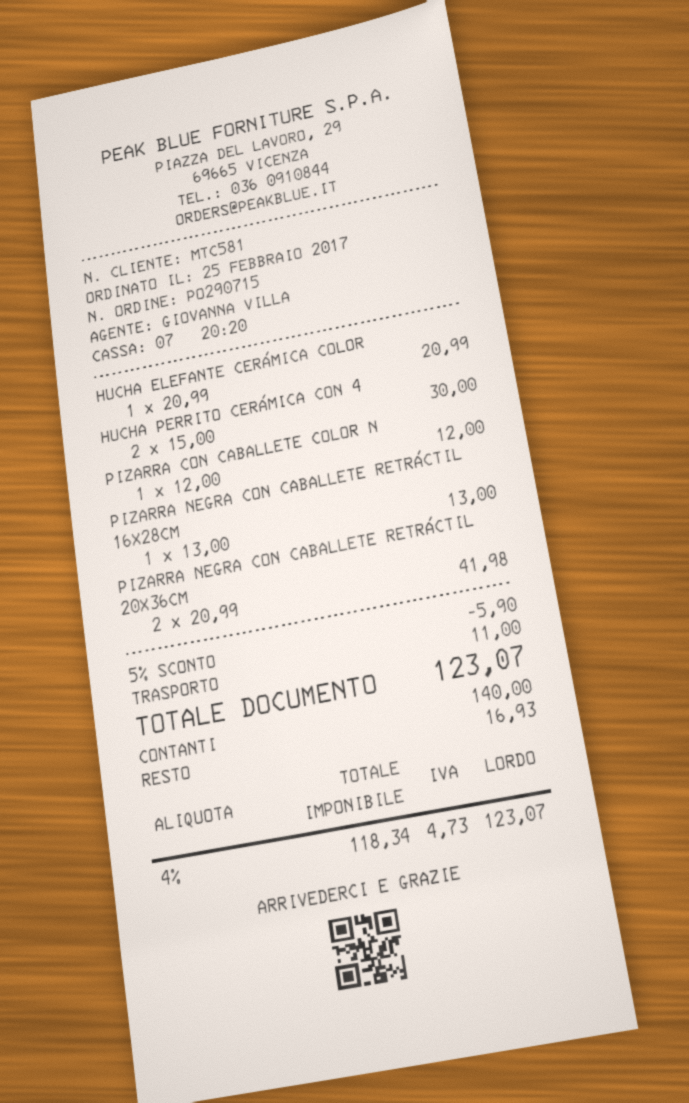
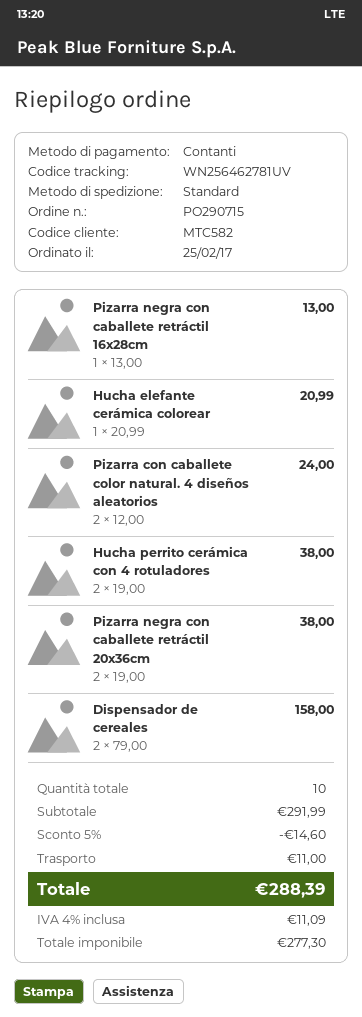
customer number: MTC581 -> MTC582
HUCHA PERRITO CERÁMICA CON 4: 2 x 15.00 = 30.00 -> 2 x 19.00 = 38.00
PIZARRA CON CABALLETE COLOR N: 1 x 12.00 = 12.00 -> 2 x 12.00 = 24.00
PIZARRA NEGRA CON CABALLETE RETRÁCTIL 20X36CM: 2 x 20.99 = 41.98 -> 2 x 19.00 = 38.00
Dispensador de cereales: none -> 2 x 79.00 = 158.00
discount: 5% = 5.90 -> 5% = 14.60
net: 118.34 -> 277.30
tax: 4% = 4.73 -> 4% = 11.09
total: 123.07 -> 288.39

